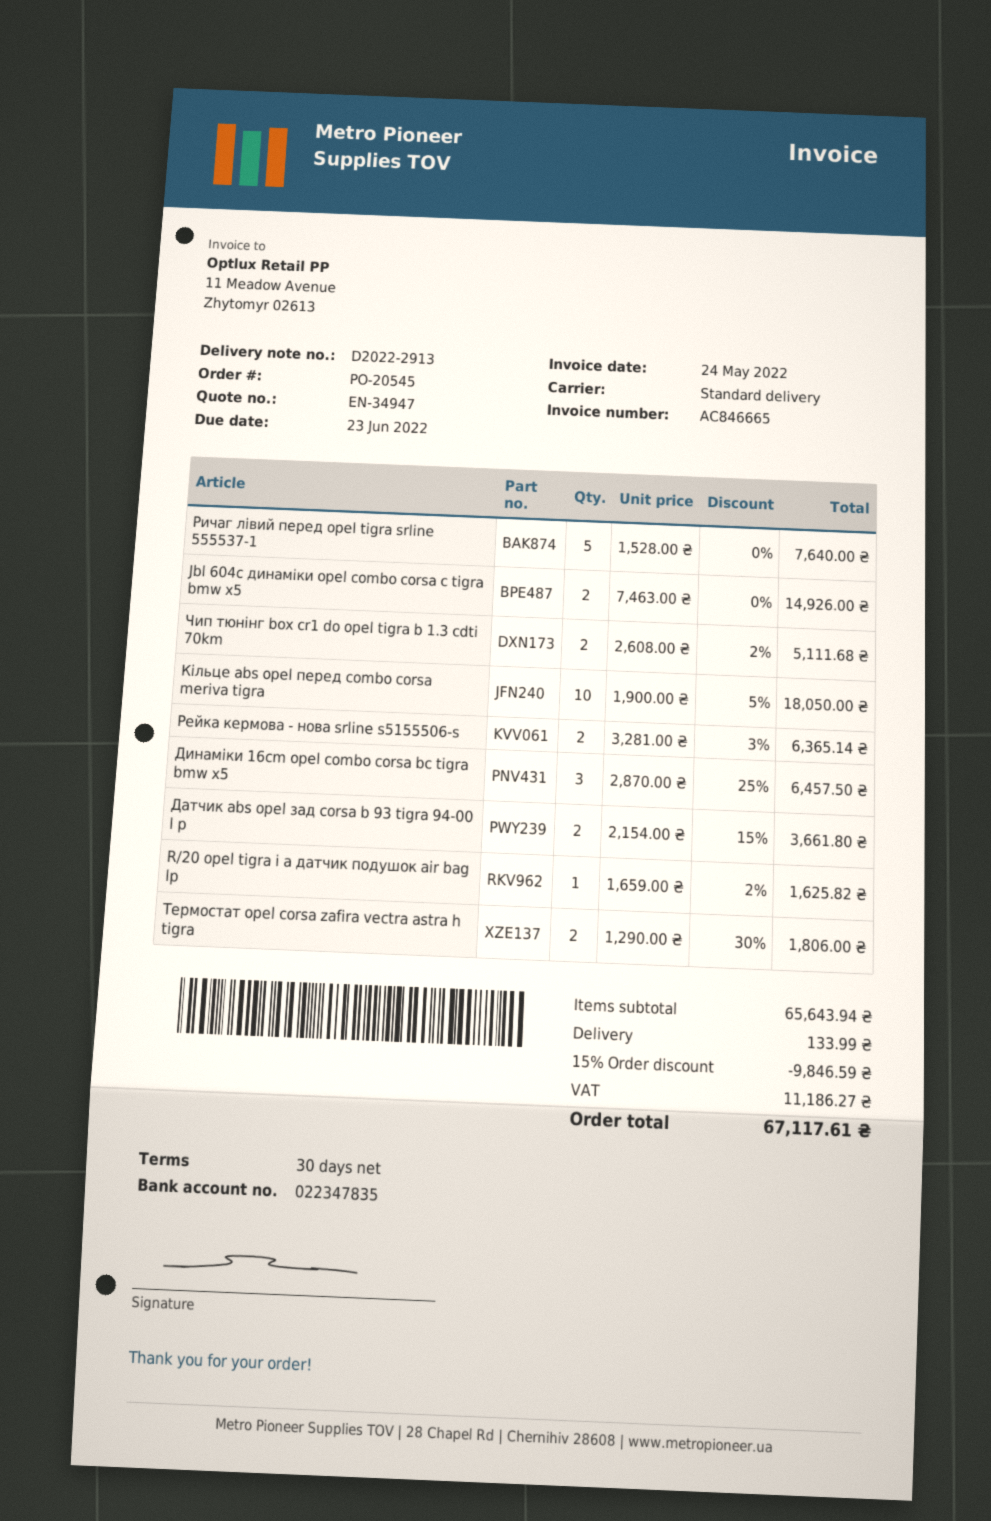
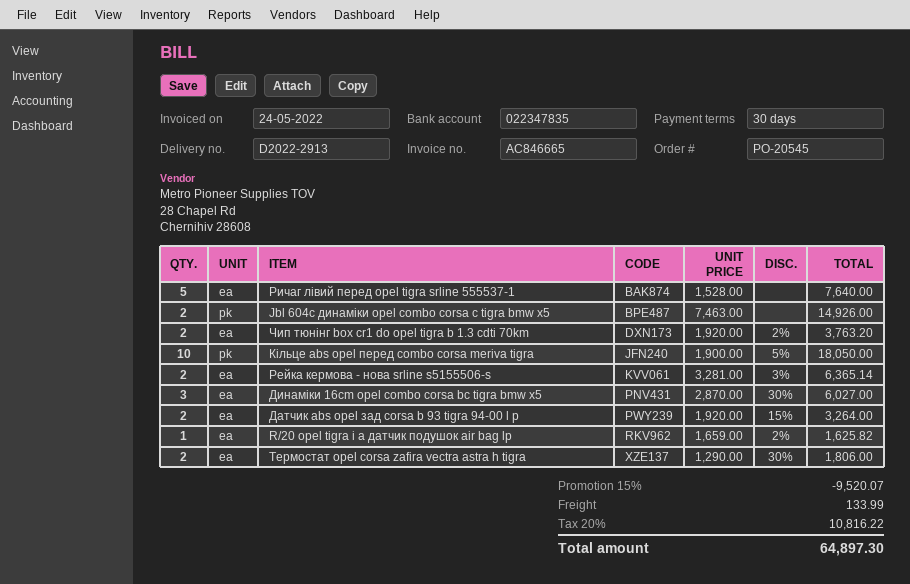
Чип тюнінг box cr1 do opel tigra b 1.3 cdti 70km: 2 x 2608.00 - 2% = 5111.68 -> 2 x 1920.00 - 2% = 3763.20
Динаміки 16cm opel combo corsa bc tigra bmw x5: 3 x 2870.00 - 25% = 6457.50 -> 3 x 2870.00 - 30% = 6027.00
Датчик abs opel зад corsa b 93 tigra 94-00 l p: 2 x 2154.00 - 15% = 3661.80 -> 2 x 1920.00 - 15% = 3264.00
discount: 15% = 9846.59 -> 15% = 9520.07
tax: 11186.27 -> 10816.22
total: 67117.61 -> 64897.30

